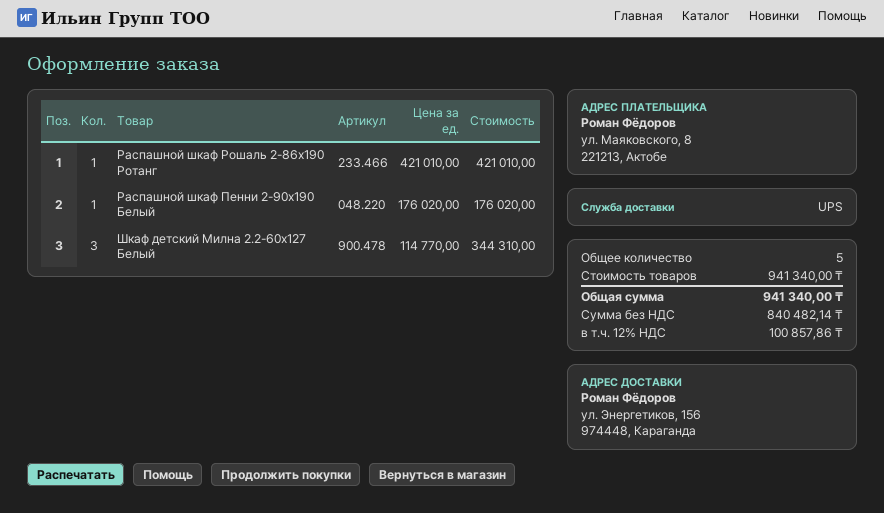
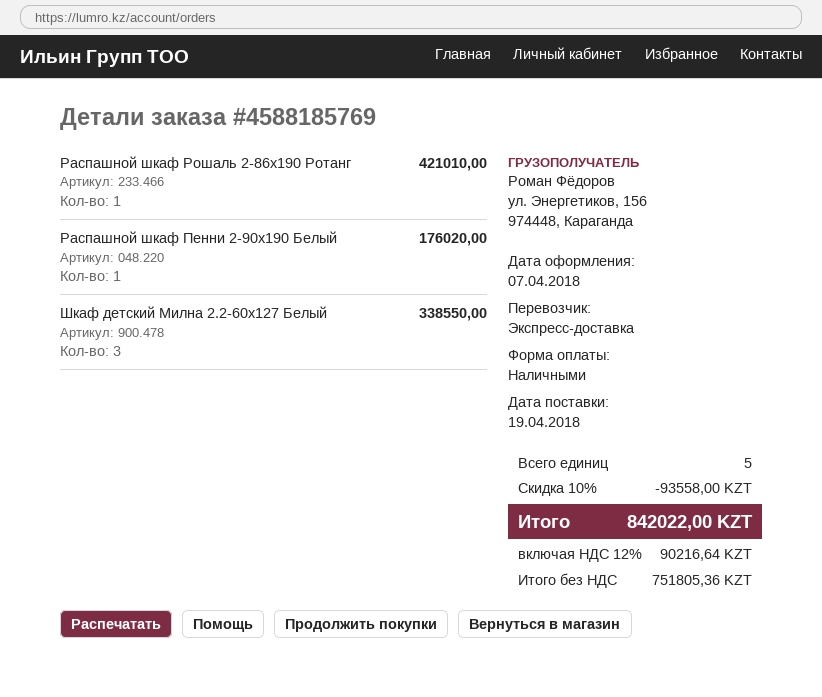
shipping method: UPS -> express
Шкаф детский Милна 2.2-60x127 Белый: 3 for 344310.00 -> 3 for 338550.00
discount: none -> 10% = 93558.00
net: 840482.14 -> 751805.36
tax: 12% = 100857.86 -> 12% = 90216.64
total: 941340.00 -> 842022.00

